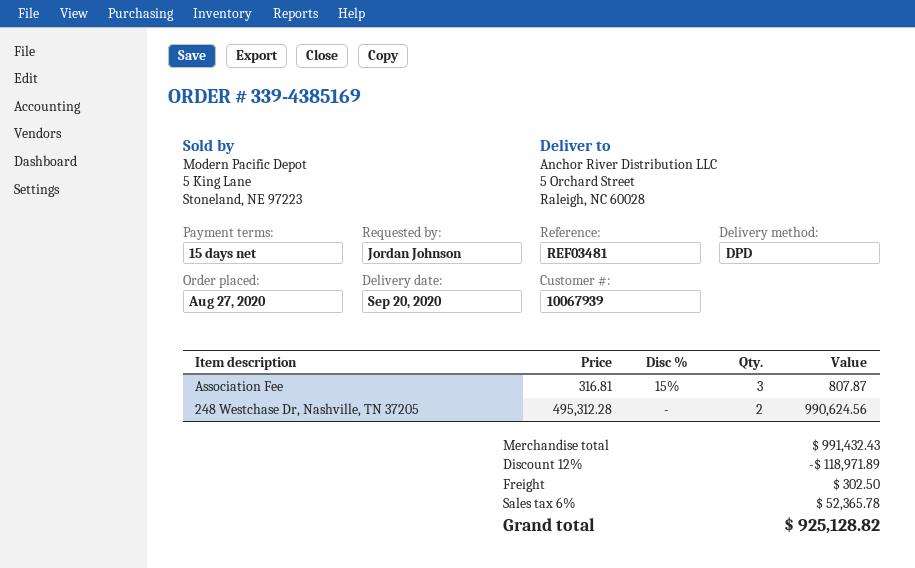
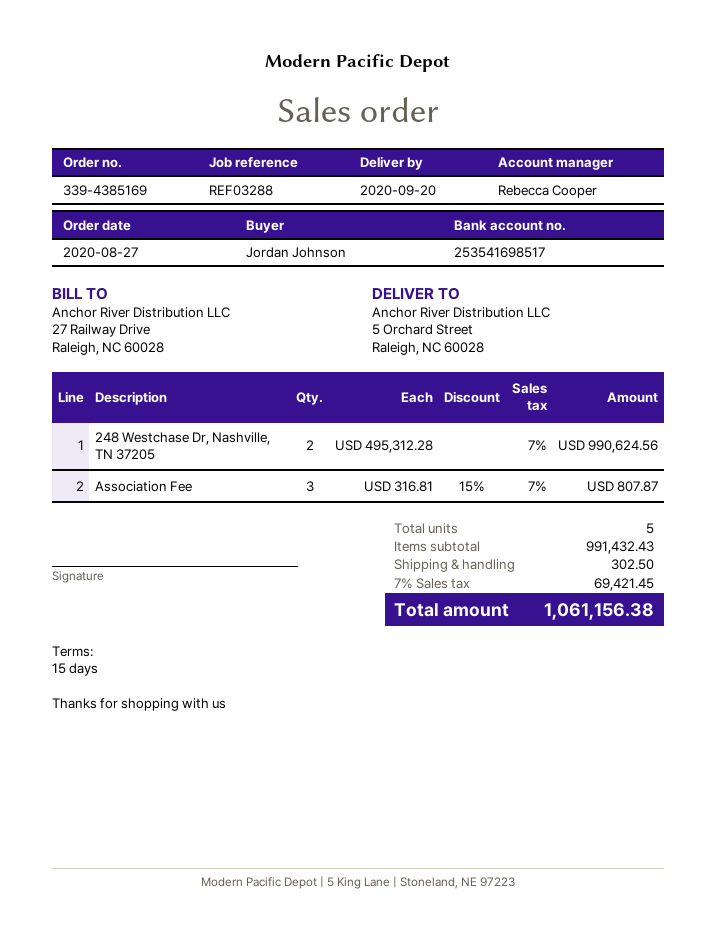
reference: REF03481 -> REF03288
discount: 12% = 118971.89 -> none
tax: 6% = 52365.78 -> 7% = 69421.45
total: 925128.82 -> 1061156.38

